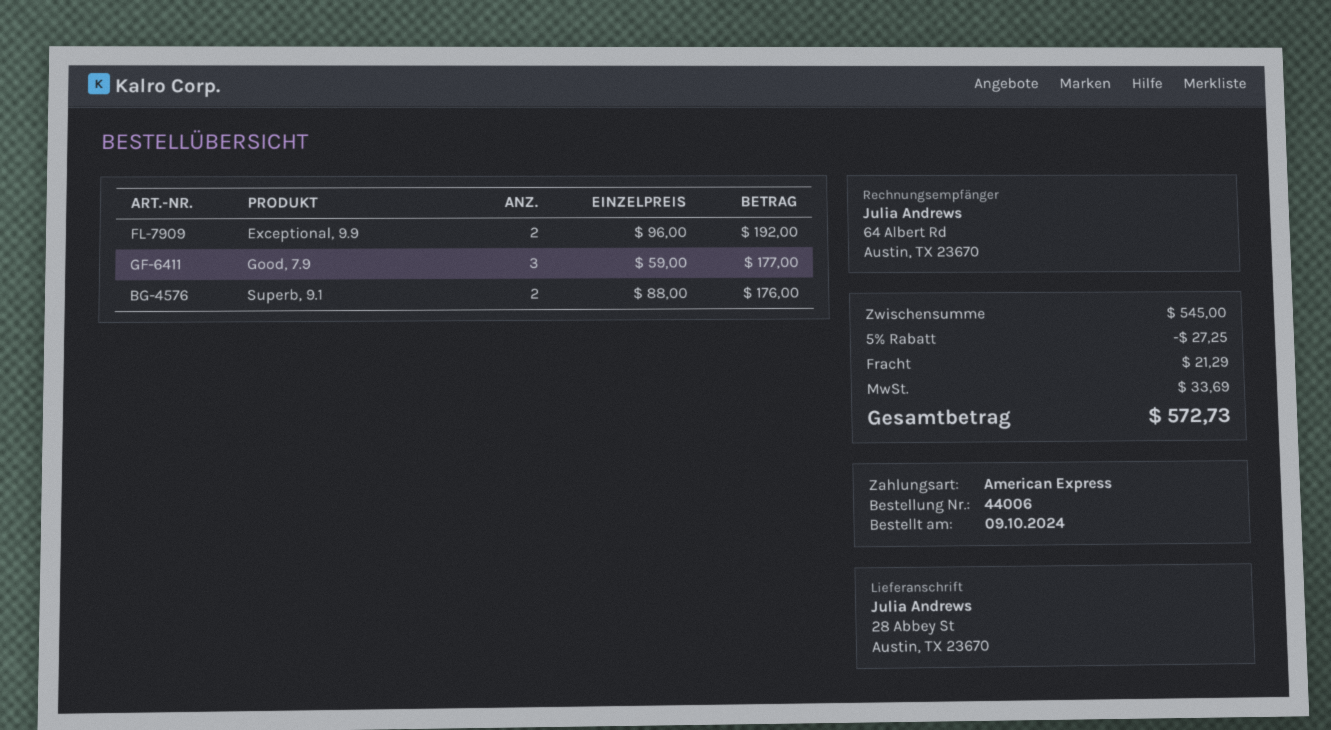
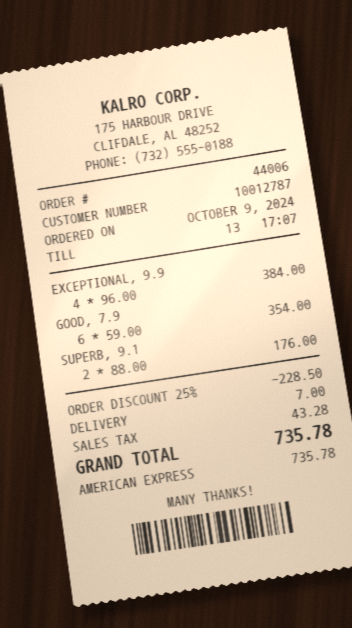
Exceptional, 9.9: 2 x 96.00 = 192.00 -> 4 x 96.00 = 384.00
Good, 7.9: 3 x 59.00 = 177.00 -> 6 x 59.00 = 354.00
discount: 5% = 27.25 -> 25% = 228.50
shipping: 21.29 -> 7.00
tax: 33.69 -> 43.28
total: 572.73 -> 735.78

